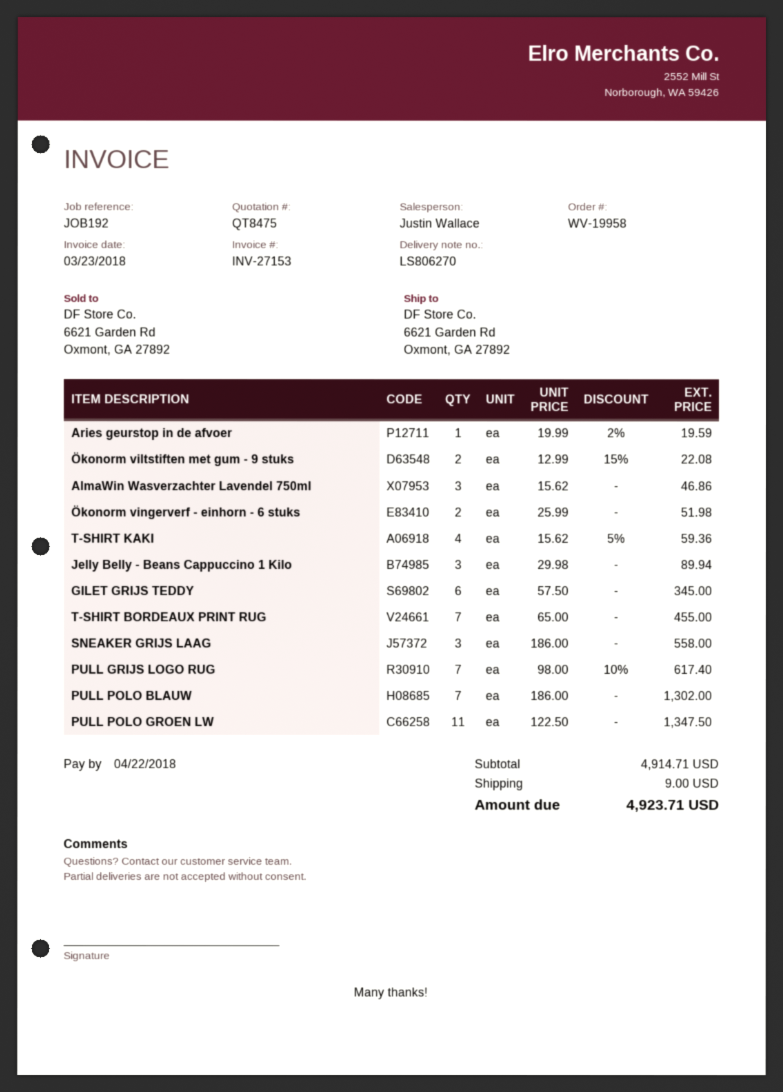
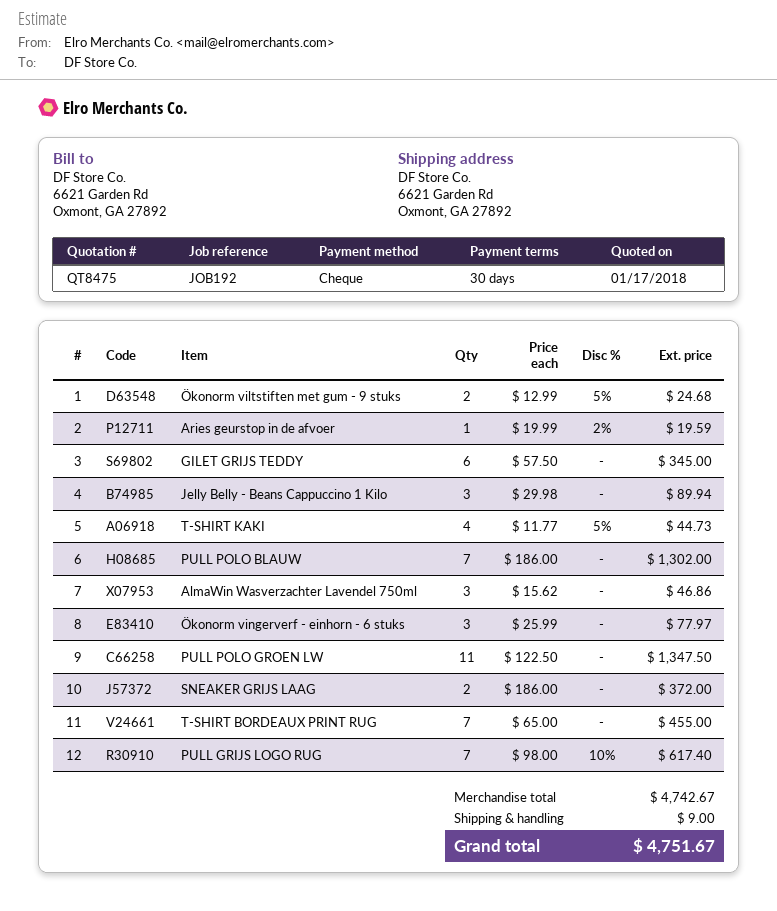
Ökonorm viltstiften met gum - 9 stuks: 2 x 12.99 - 15% = 22.08 -> 2 x 12.99 - 5% = 24.68
Ökonorm vingerverf - einhorn - 6 stuks: 2 x 25.99 = 51.98 -> 3 x 25.99 = 77.97
T-SHIRT KAKI: 4 x 15.62 - 5% = 59.36 -> 4 x 11.77 - 5% = 44.73
SNEAKER GRIJS LAAG: 3 x 186.00 = 558.00 -> 2 x 186.00 = 372.00
subtotal: 4914.71 -> 4742.67
total: 4923.71 -> 4751.67

